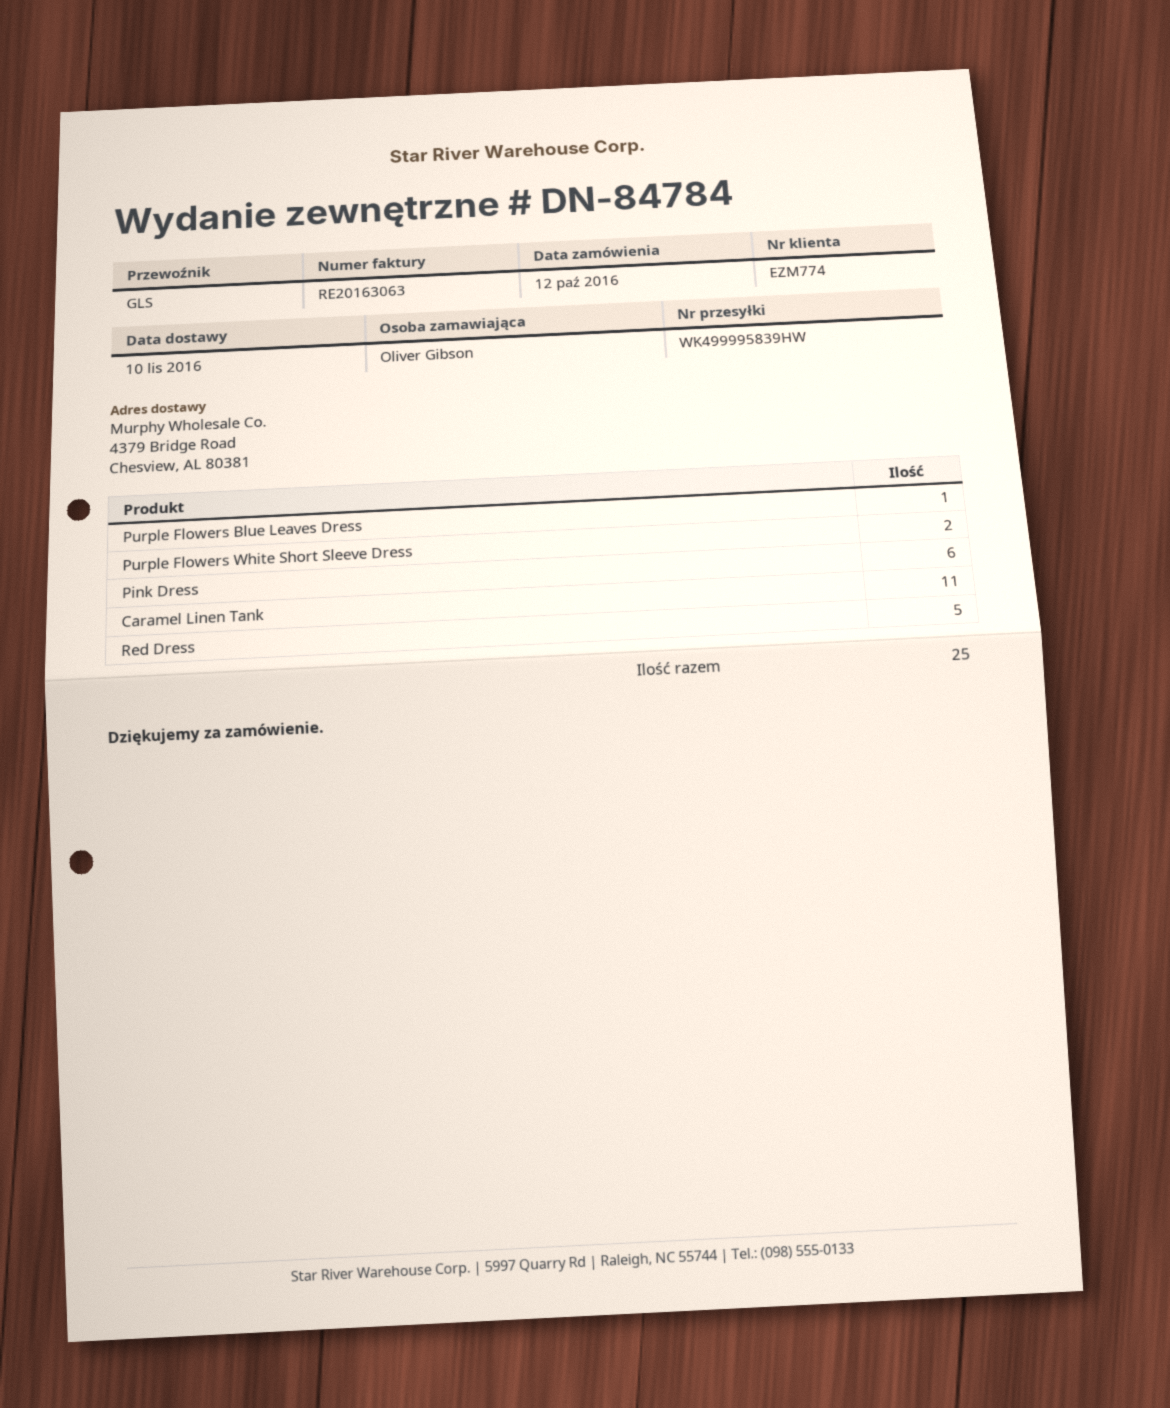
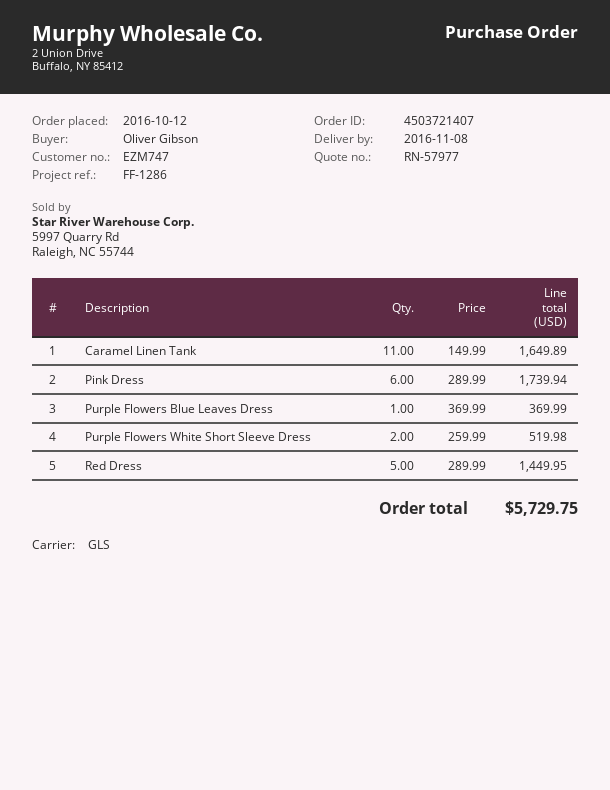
delivery date: 2016-11-10 -> 2016-11-08
customer number: EZM774 -> EZM747

